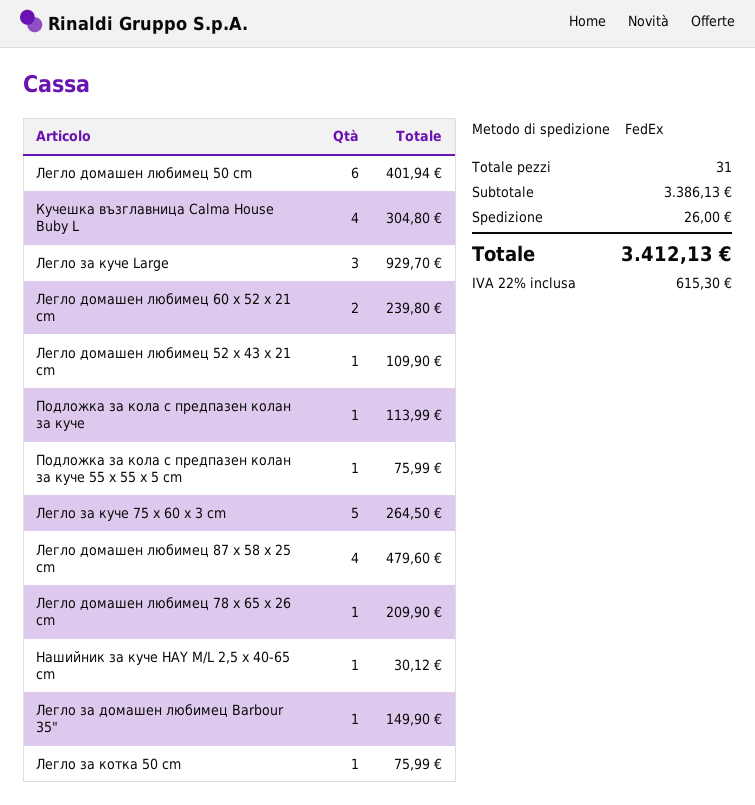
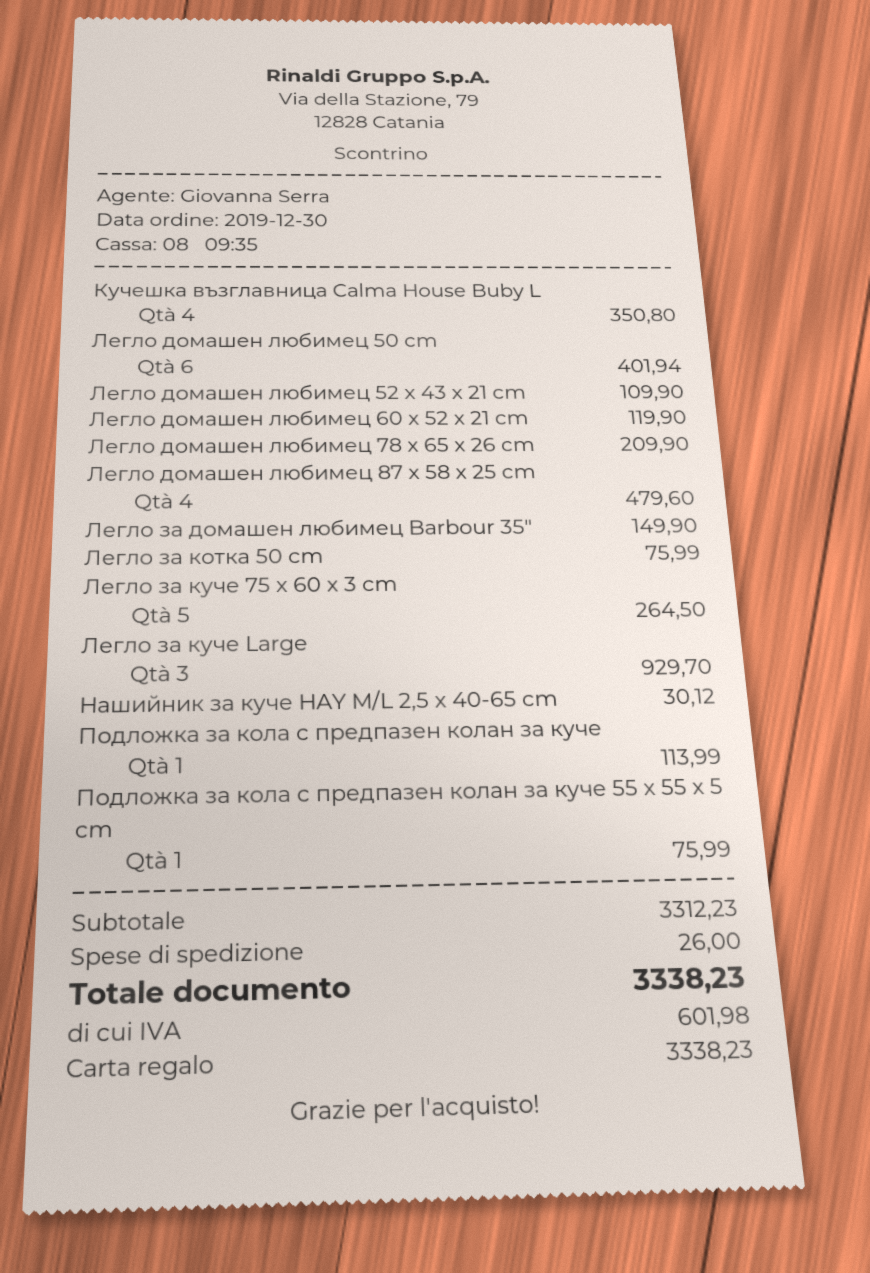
Кучешка възглавница Calma House Buby L: 4 for 304.80 -> 4 for 350.80
Легло домашен любимец 60 x 52 x 21 cm: 2 for 239.80 -> 1 for 119.90
subtotal: 3386.13 -> 3312.23
tax: 615.30 -> 601.98
total: 3412.13 -> 3338.23

